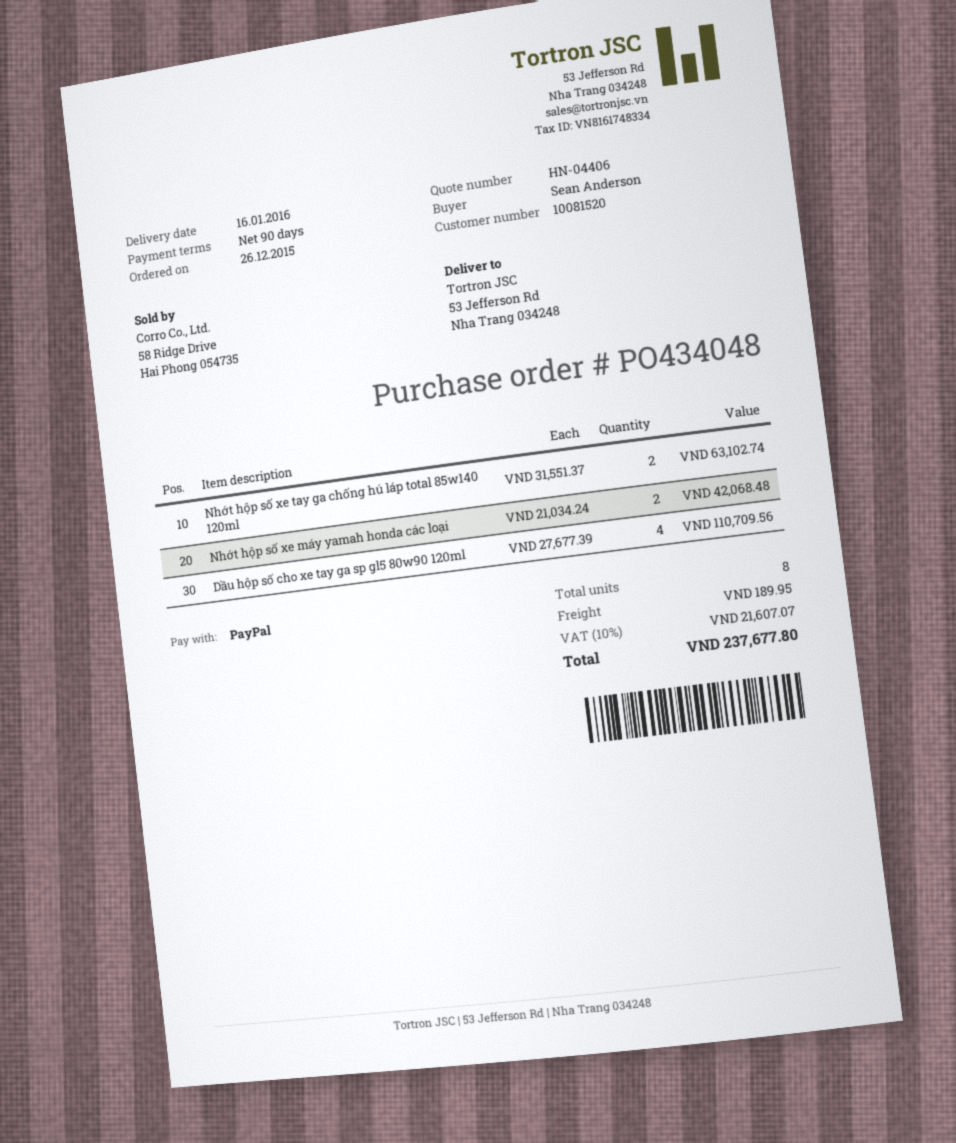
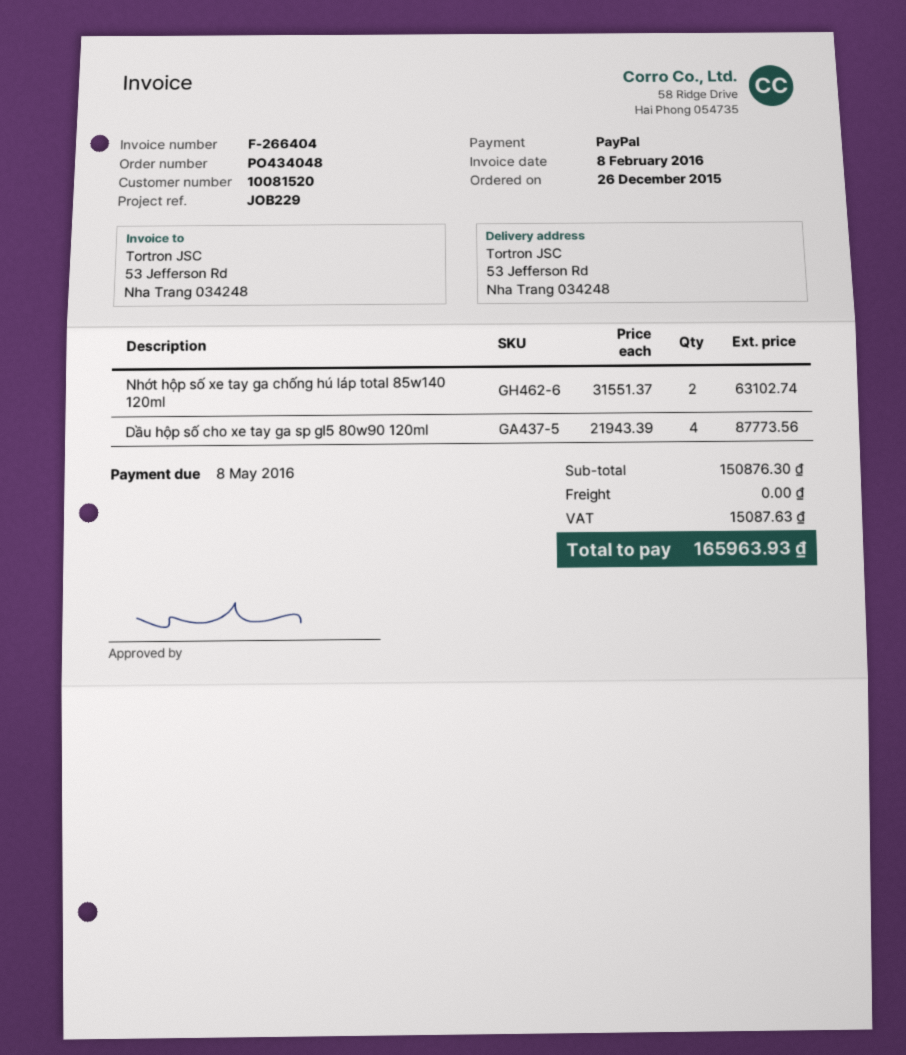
Nhớt hộp số xe máy yamah honda các loại: 2 x 21034.24 = 42068.48 -> none
Dầu hộp số cho xe tay ga sp gl5 80w90 120ml: 4 x 27677.39 = 110709.56 -> 4 x 21943.39 = 87773.56
shipping: 189.95 -> 0.00
tax: 21607.07 -> 15087.63
total: 237677.80 -> 165963.93

